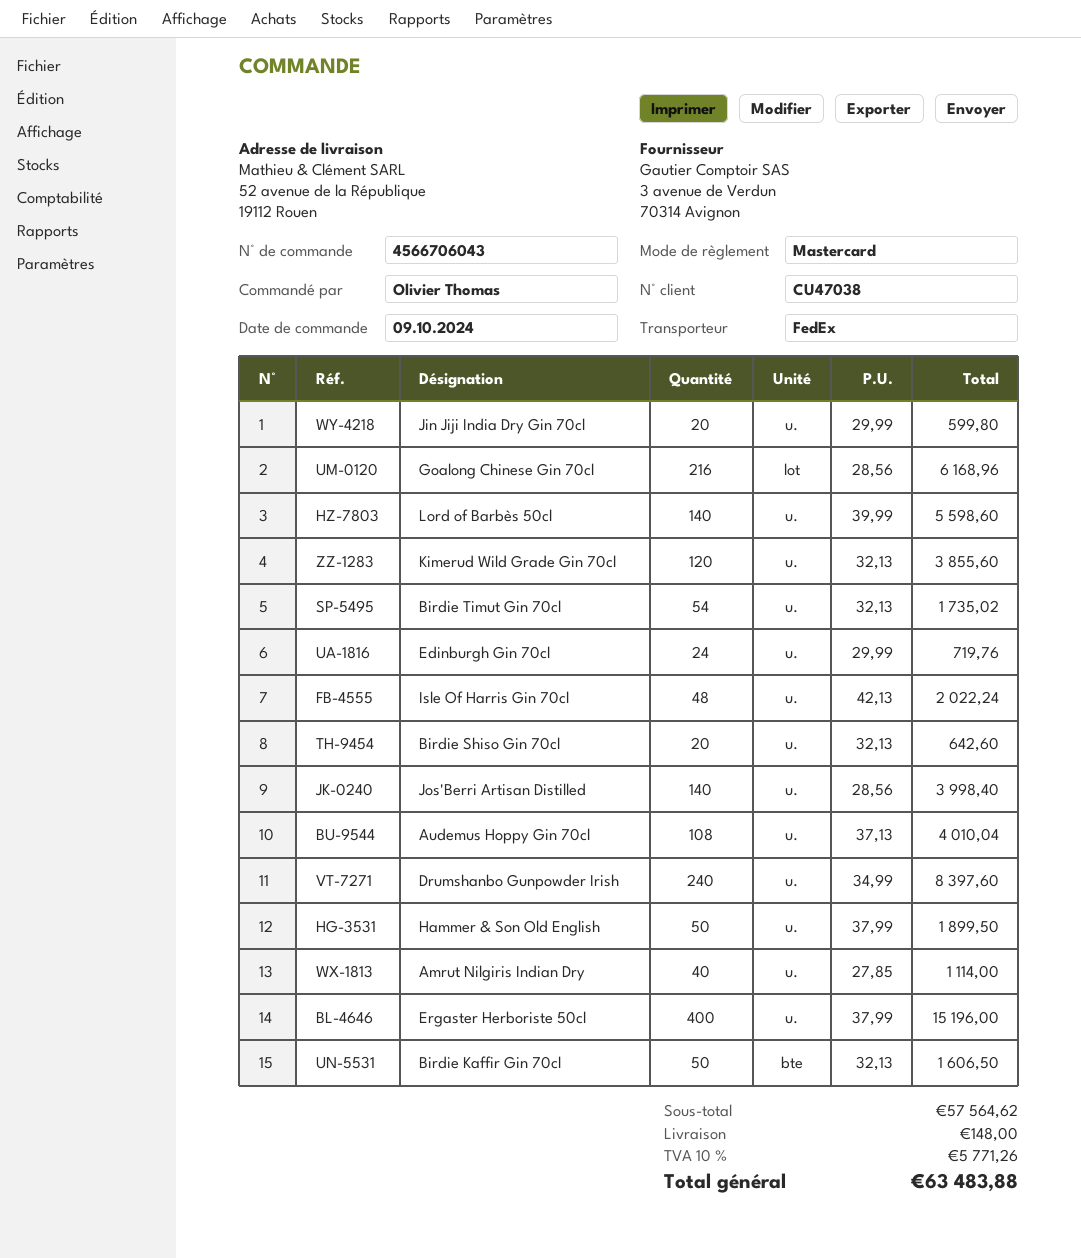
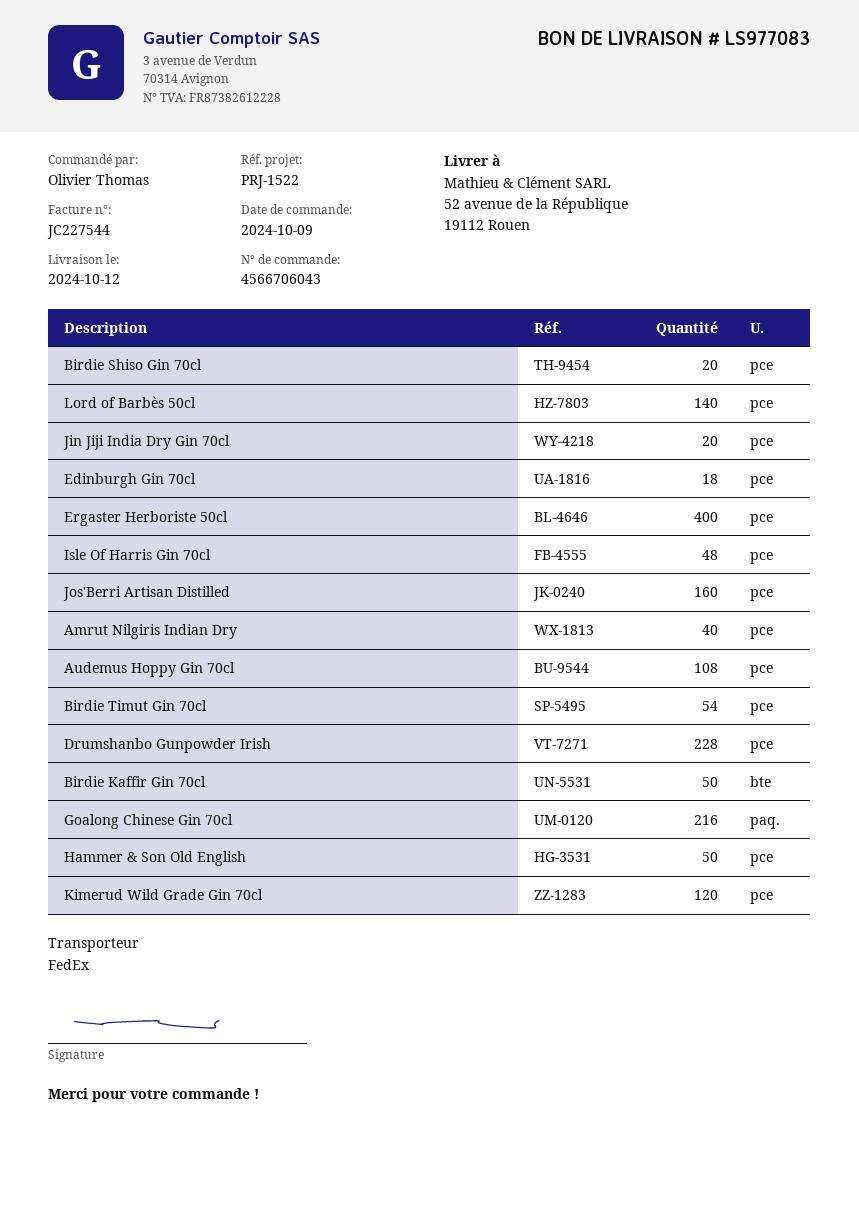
Edinburgh Gin 70cl: 24 -> 18
Jos'Berri Artisan Distilled: 140 -> 160
Drumshanbo Gunpowder Irish: 240 -> 228

